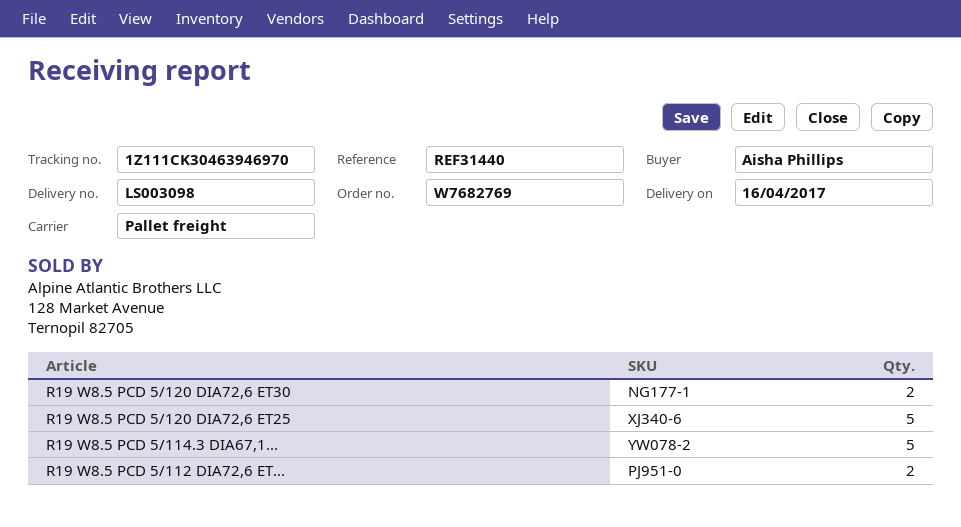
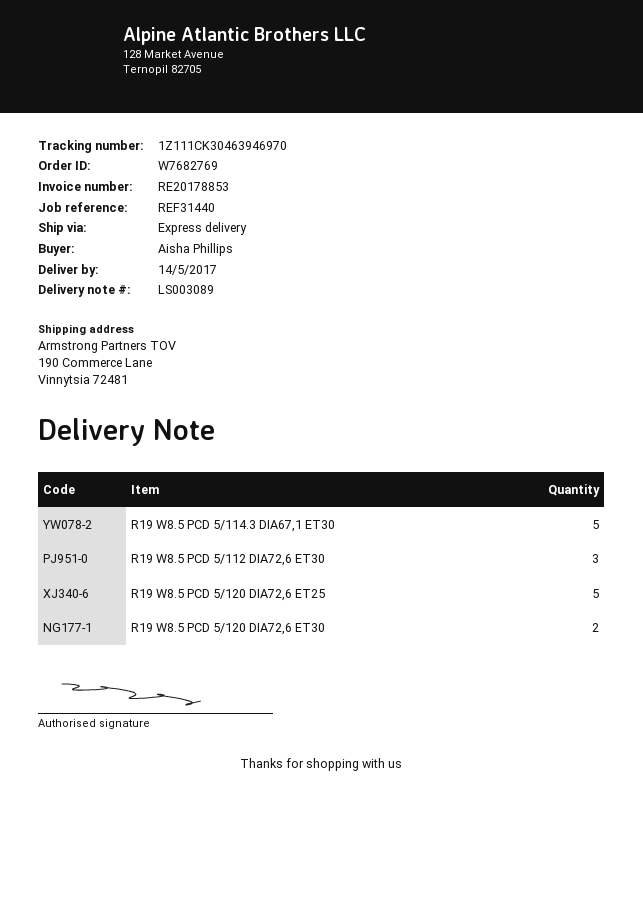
delivery note number: LS003098 -> LS003089
delivery date: 2017-04-16 -> 2017-05-14
shipping method: pallet freight -> express
R19 W8.5 PCD 5/112 DIA72,6 ET...: 2 -> 3

